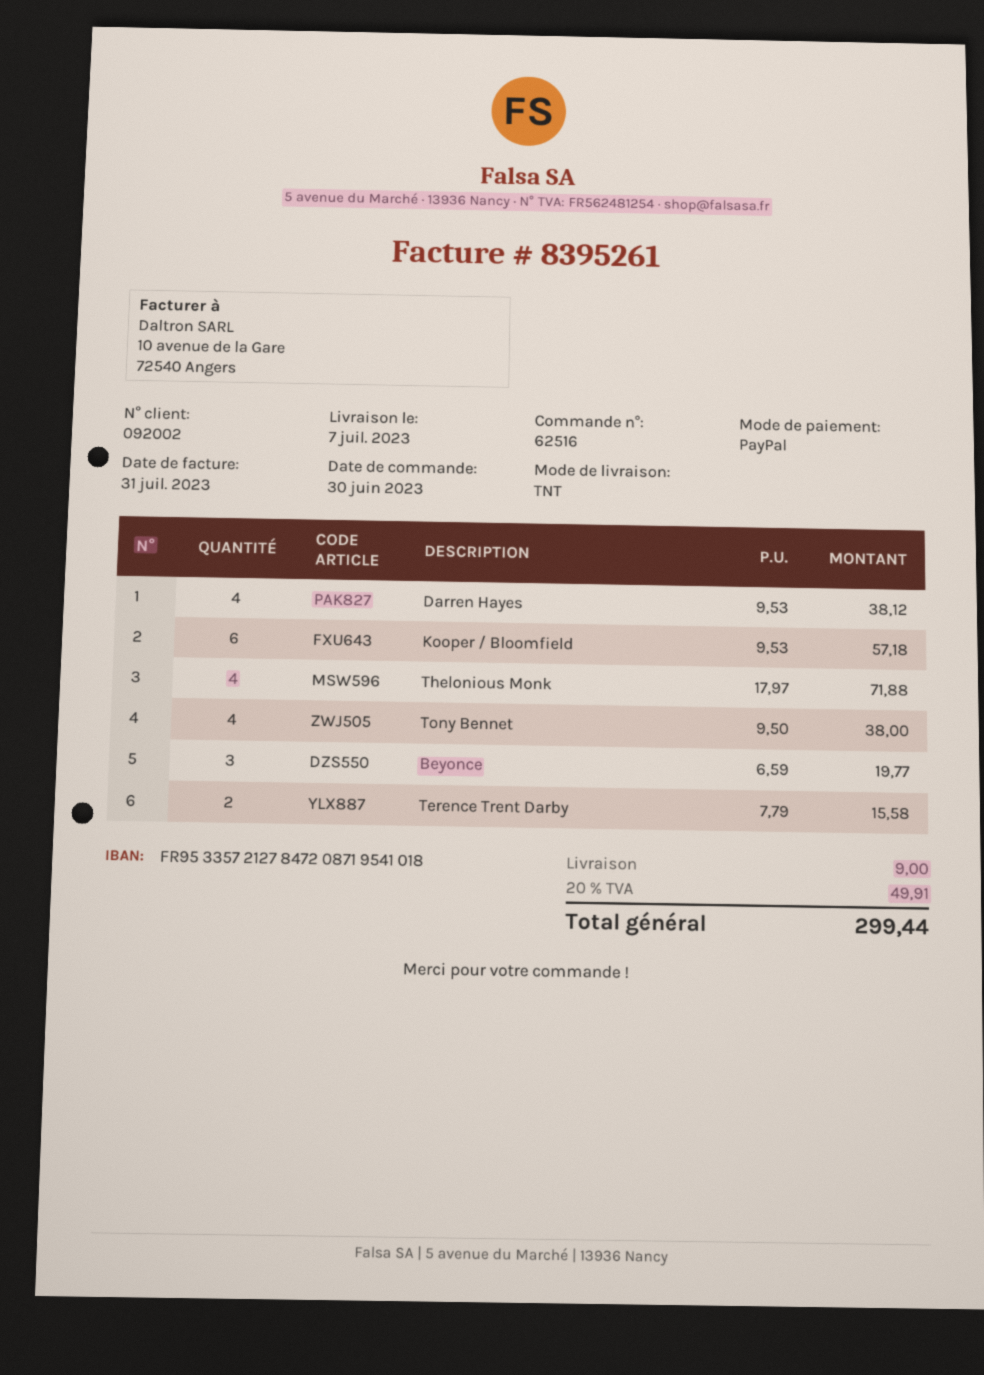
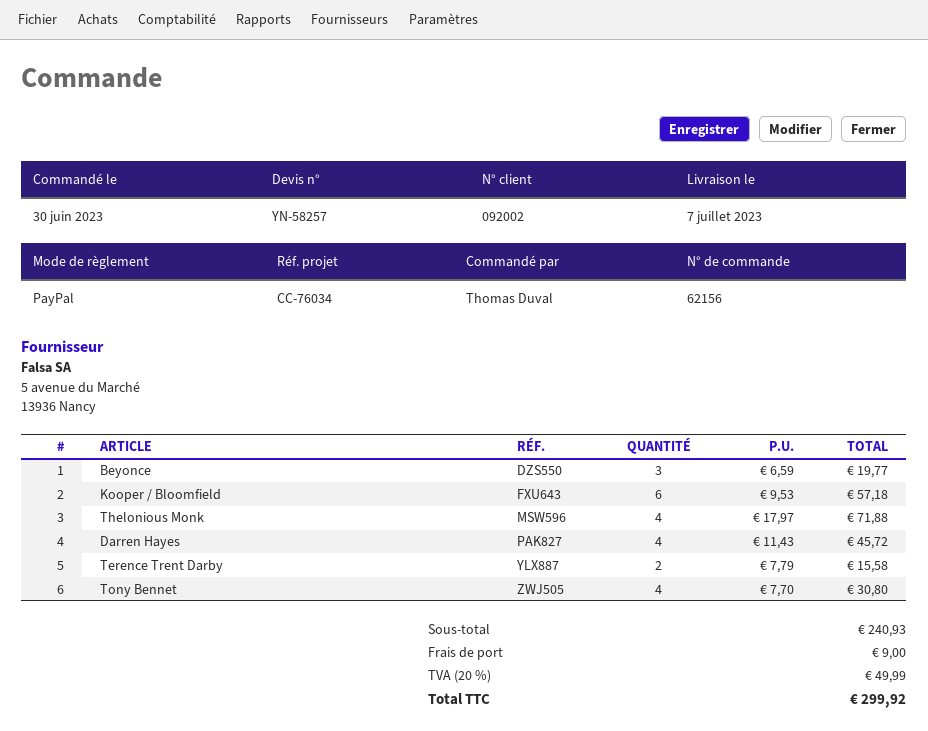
order number: 62516 -> 62156
Darren Hayes: 4 x 9.53 = 38.12 -> 4 x 11.43 = 45.72
Tony Bennet: 4 x 9.50 = 38.00 -> 4 x 7.70 = 30.80
tax: 20% = 49.91 -> 20% = 49.99
total: 299.44 -> 299.92

